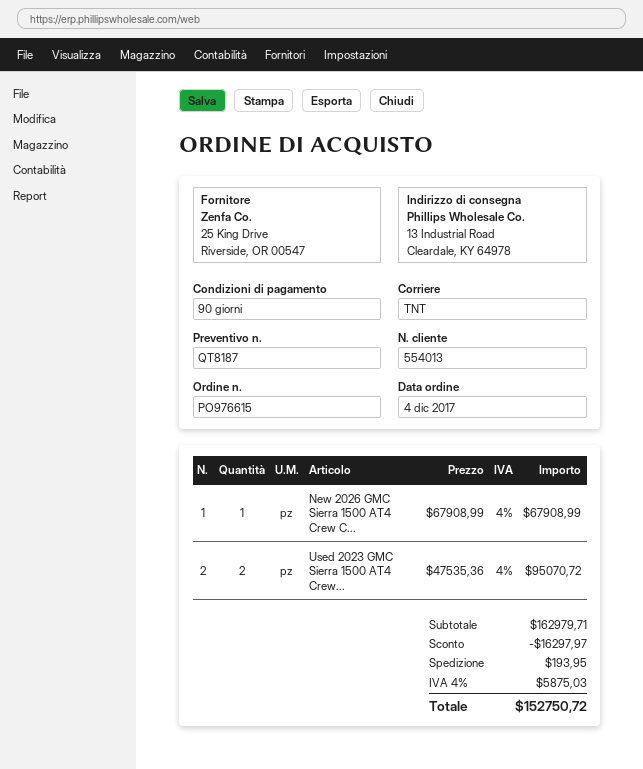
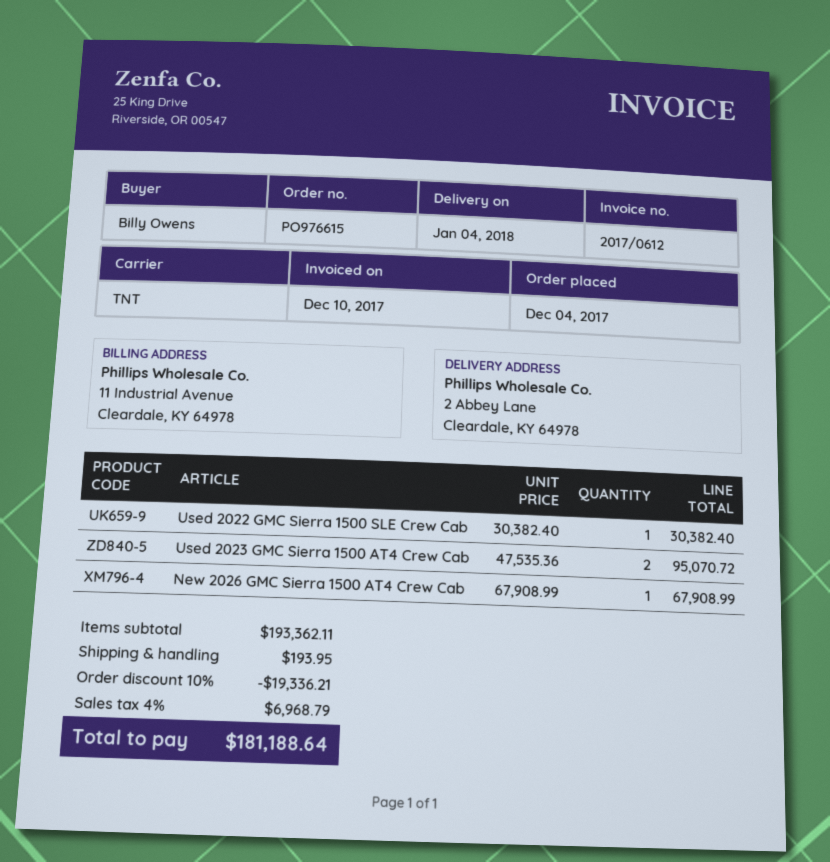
ship to: 13 Industrial Road, Cleardale, KY 64978 -> 2 Abbey Lane, Cleardale, KY 64978
Used 2022 GMC Sierra 1500 SLE Crew Cab: none -> 1 x 30382.40 = 30382.40
subtotal: 162979.71 -> 193362.11
discount: 16297.97 -> 19336.21
tax: 4% = 5875.03 -> 4% = 6968.79
total: 152750.72 -> 181188.64

